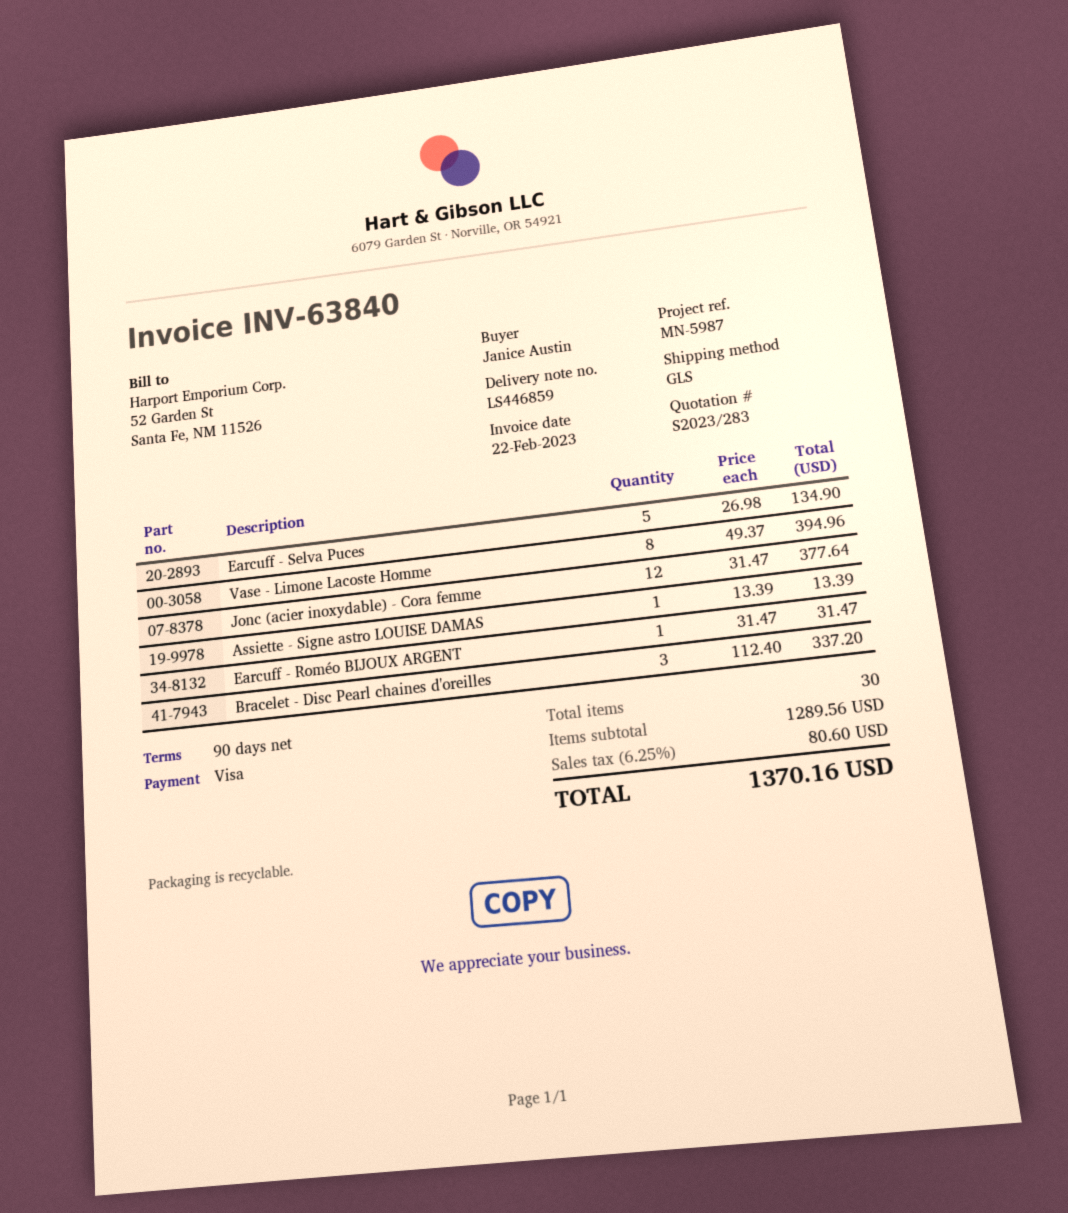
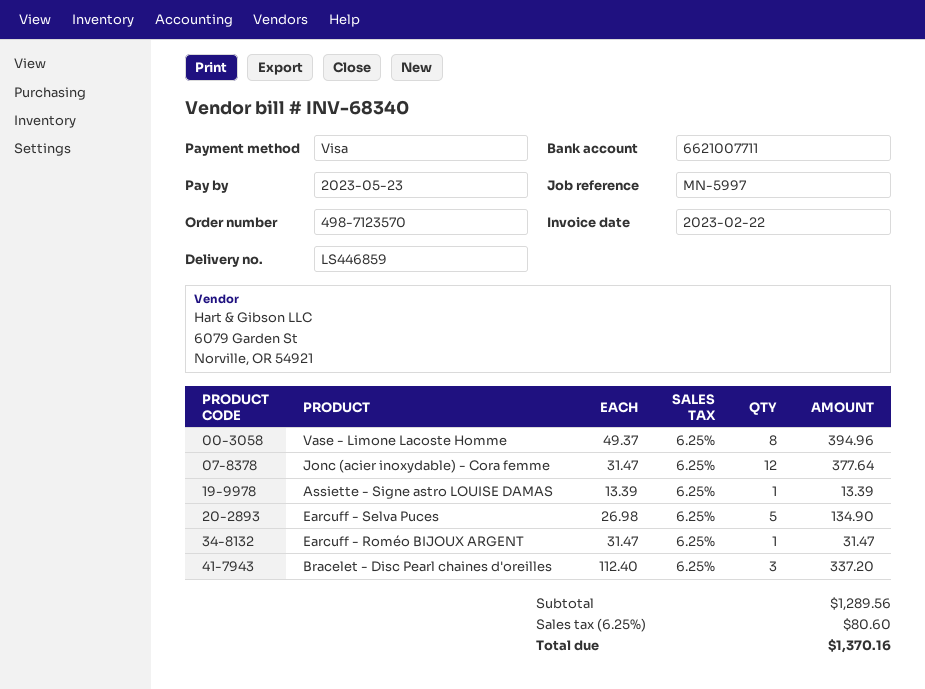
invoice number: INV-63840 -> INV-68340
reference: MN-5987 -> MN-5997

